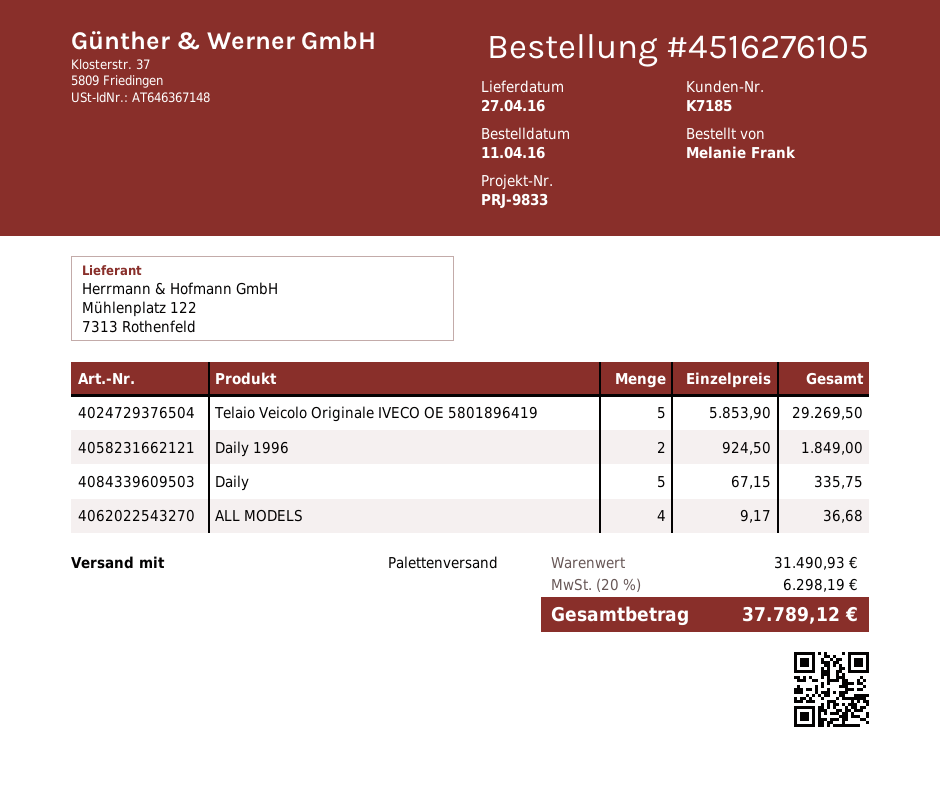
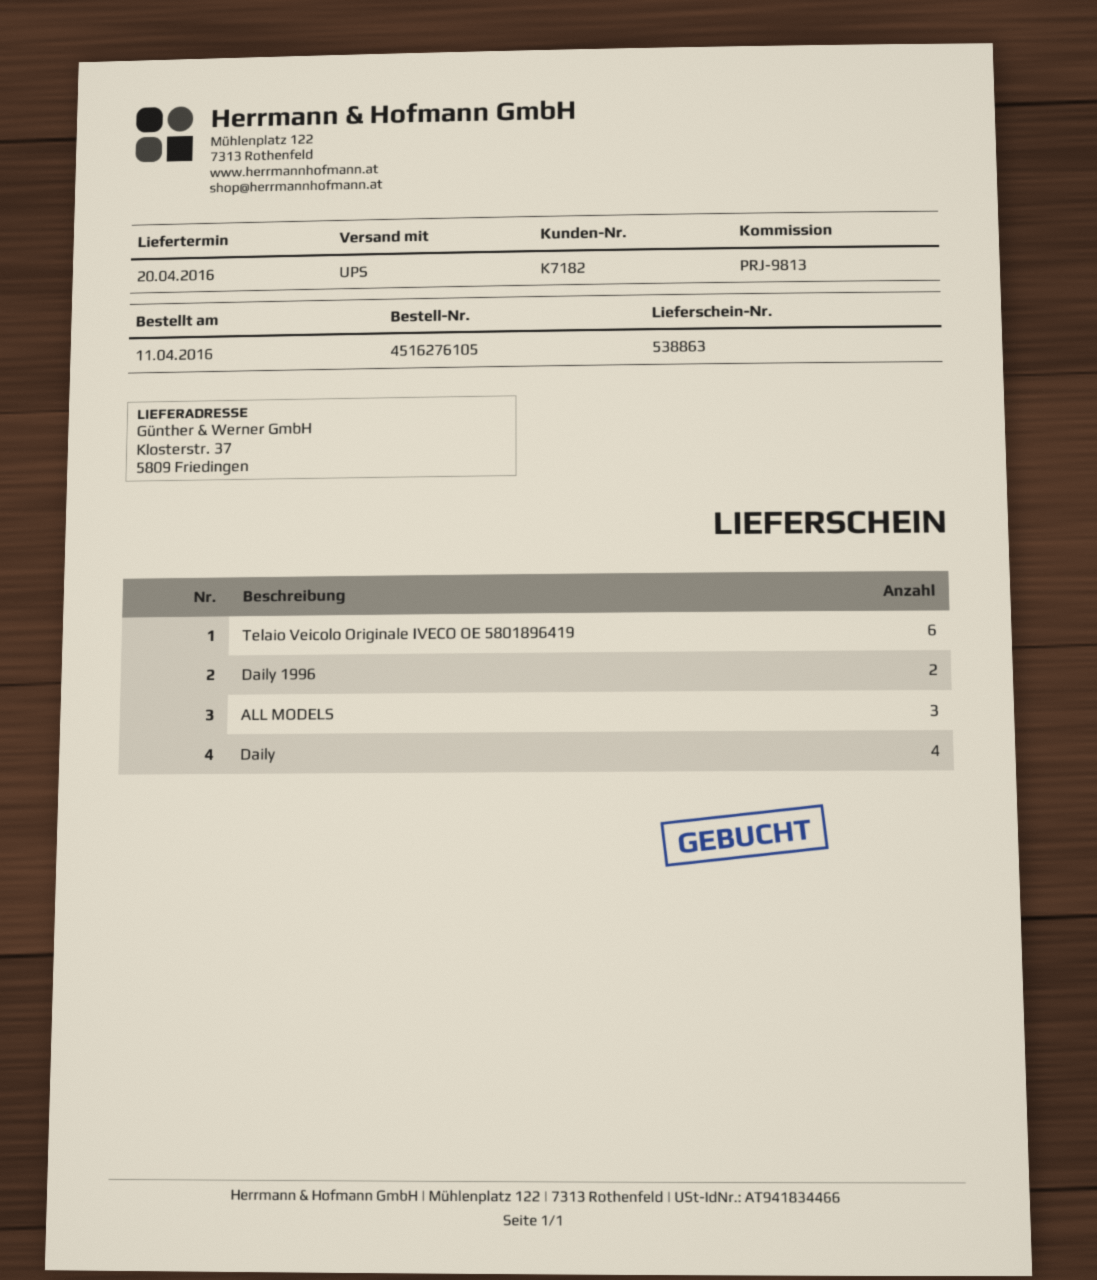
delivery date: 2016-04-27 -> 2016-04-20
customer number: K7185 -> K7182
reference: PRJ-9833 -> PRJ-9813
shipping method: pallet freight -> UPS
Telaio Veicolo Originale IVECO OE 5801896419: 5 -> 6
Daily: 5 -> 4
ALL MODELS: 4 -> 3

